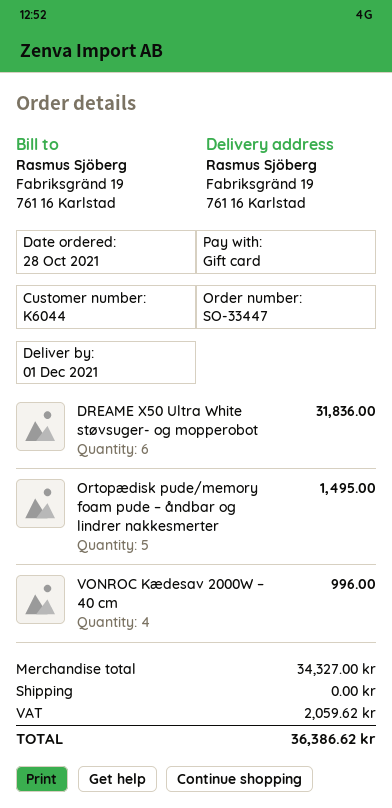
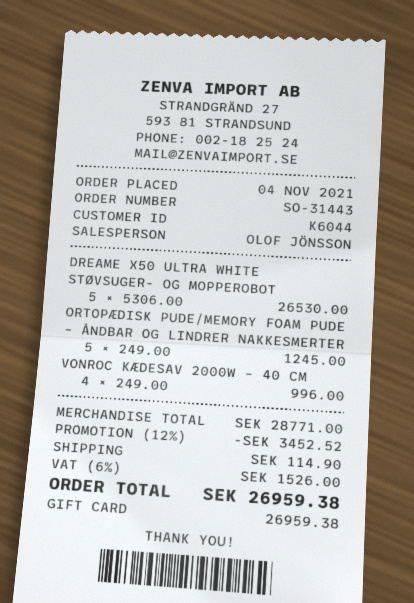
order number: SO-33447 -> SO-31443
order date: 2021-10-28 -> 2021-11-04
DREAME X50 Ultra White støvsuger- og mopperobot: 6 for 31836.00 -> 5 for 26530.00
Ortopædisk pude/memory foam pude – åndbar og lindrer nakkesmerter: 5 for 1495.00 -> 5 for 1245.00
subtotal: 34327.00 -> 28771.00
discount: none -> 12% = 3452.52
shipping: 0.00 -> 114.90
tax: 2059.62 -> 1526.00
total: 36386.62 -> 26959.38

